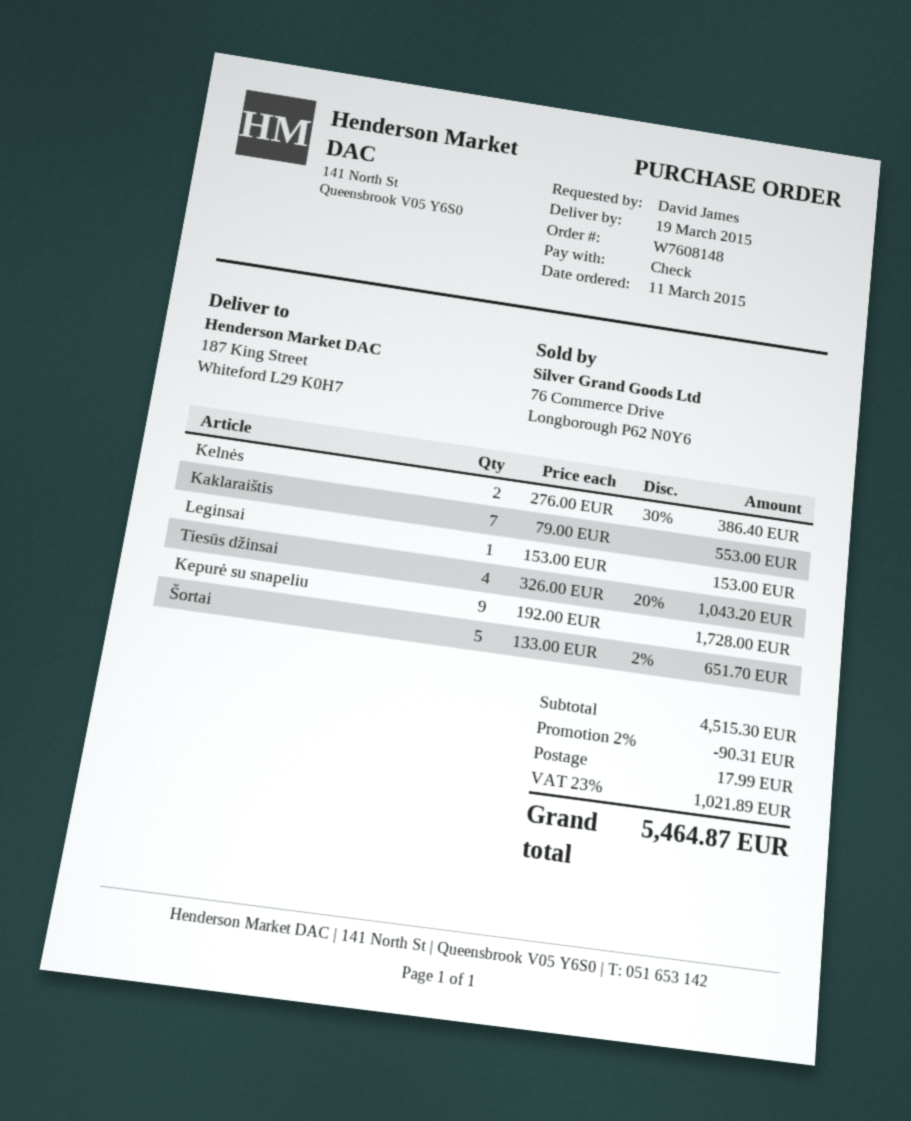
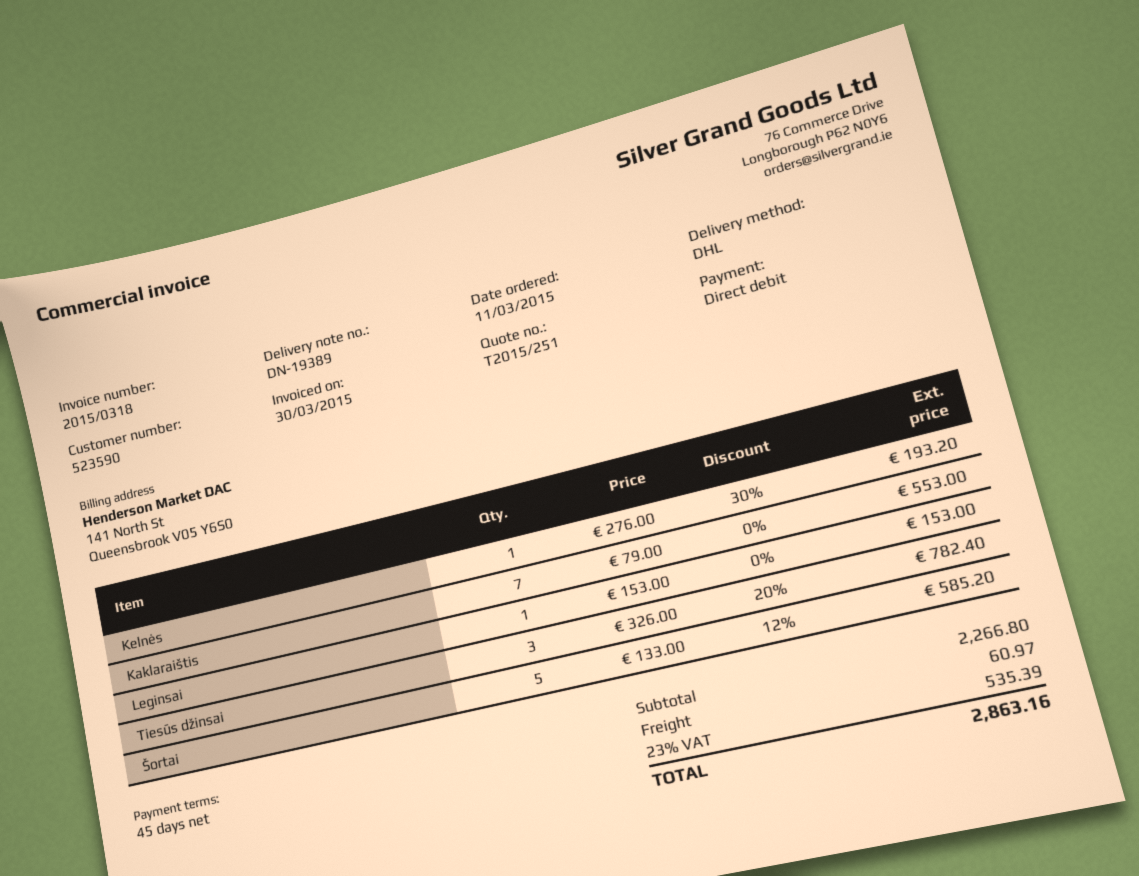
payment method: cheque -> direct debit
Kelnės: 2 x 276.00 - 30% = 386.40 -> 1 x 276.00 - 30% = 193.20
Tiesūs džinsai: 4 x 326.00 - 20% = 1043.20 -> 3 x 326.00 - 20% = 782.40
Kepurė su snapeliu: 9 x 192.00 = 1728.00 -> none
Šortai: 5 x 133.00 - 2% = 651.70 -> 5 x 133.00 - 12% = 585.20
subtotal: 4515.30 -> 2266.80
discount: 2% = 90.31 -> none
shipping: 17.99 -> 60.97
tax: 23% = 1021.89 -> 23% = 535.39
total: 5464.87 -> 2863.16

